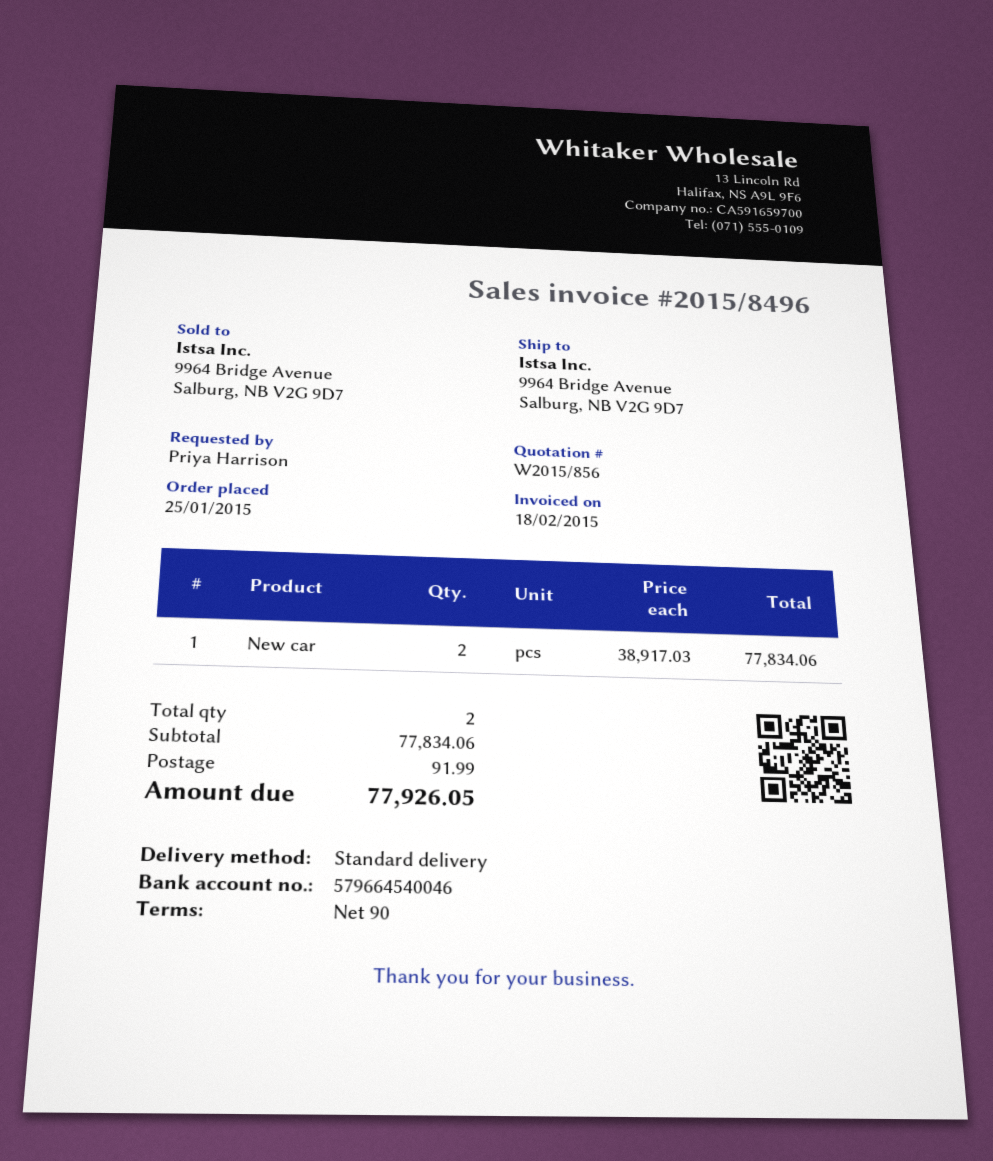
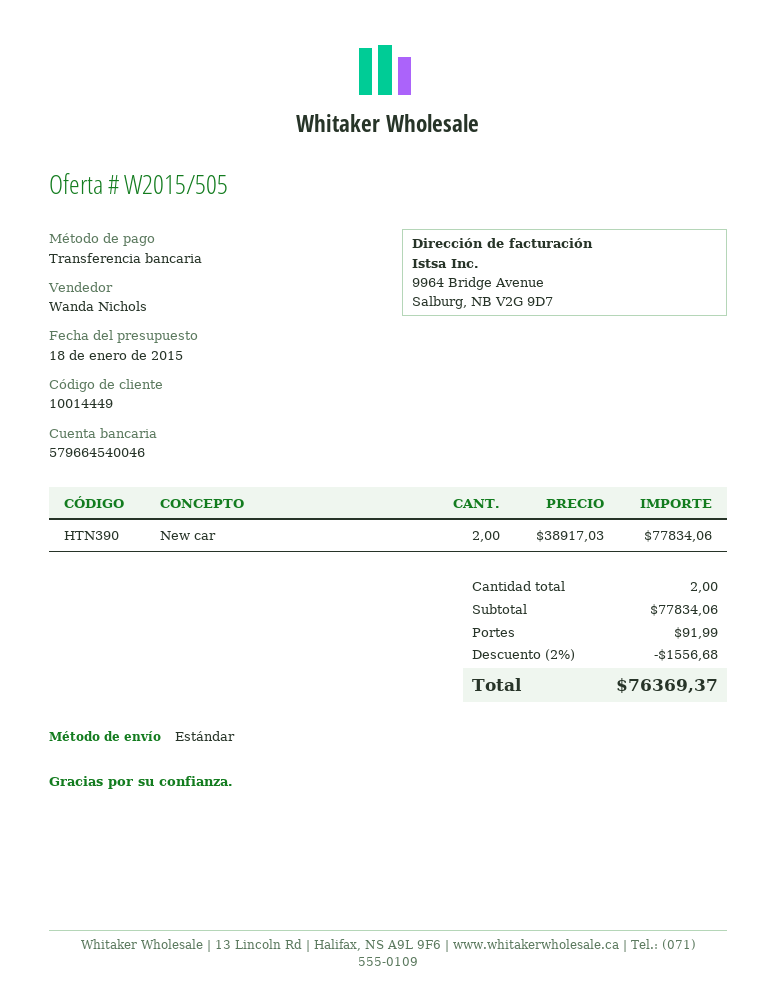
quote number: W2015/856 -> W2015/505
discount: none -> 2% = 1556.68
total: 77926.05 -> 76369.37

